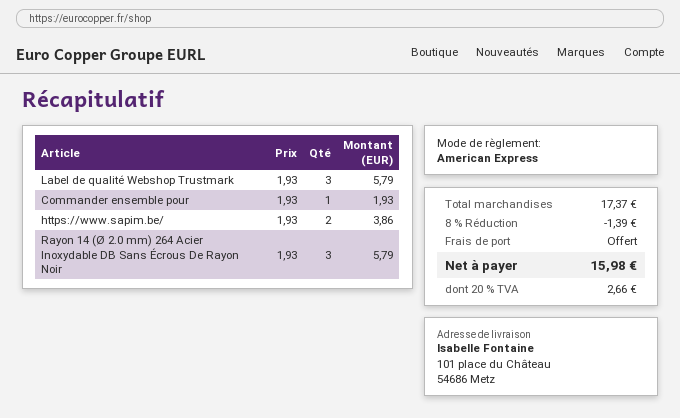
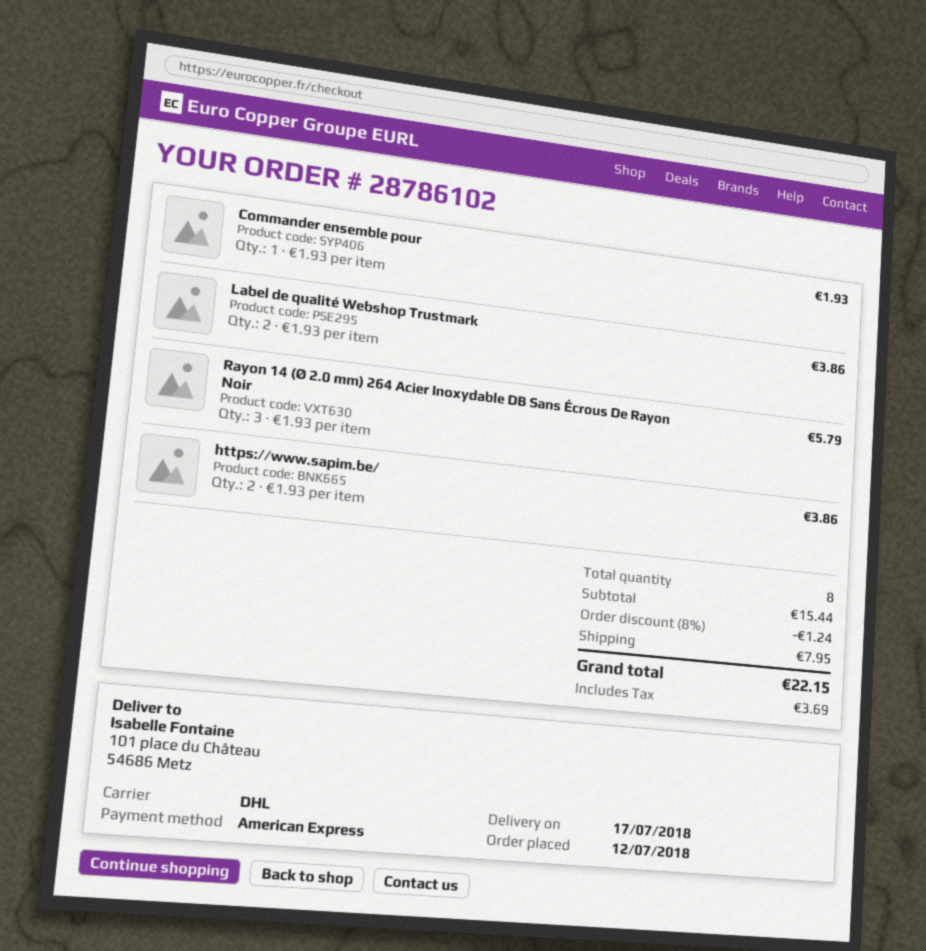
Label de qualité Webshop Trustmark: 3 x 1.93 = 5.79 -> 2 x 1.93 = 3.86
subtotal: 17.37 -> 15.44
discount: 8% = 1.39 -> 8% = 1.24
shipping: 0.00 -> 7.95
tax: 2.66 -> 3.69
total: 15.98 -> 22.15

